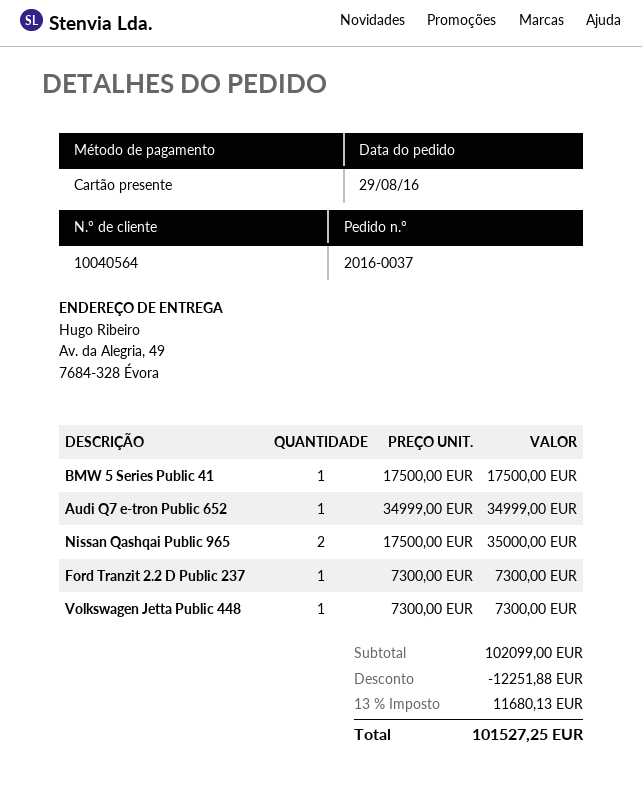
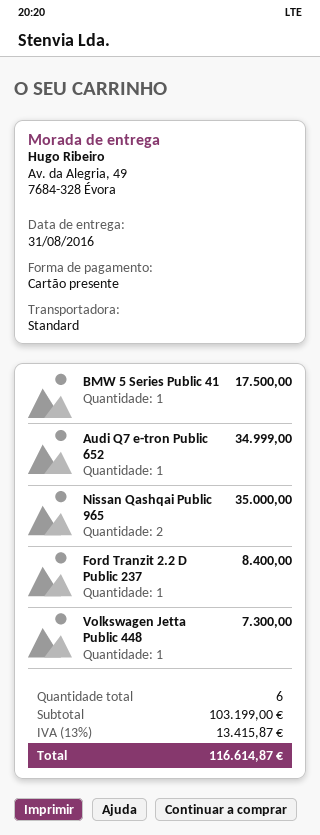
Ford Tranzit 2.2 D Public 237: 1 for 7300.00 -> 1 for 8400.00
subtotal: 102099.00 -> 103199.00
discount: 12251.88 -> none
tax: 13% = 11680.13 -> 13% = 13415.87
total: 101527.25 -> 116614.87

